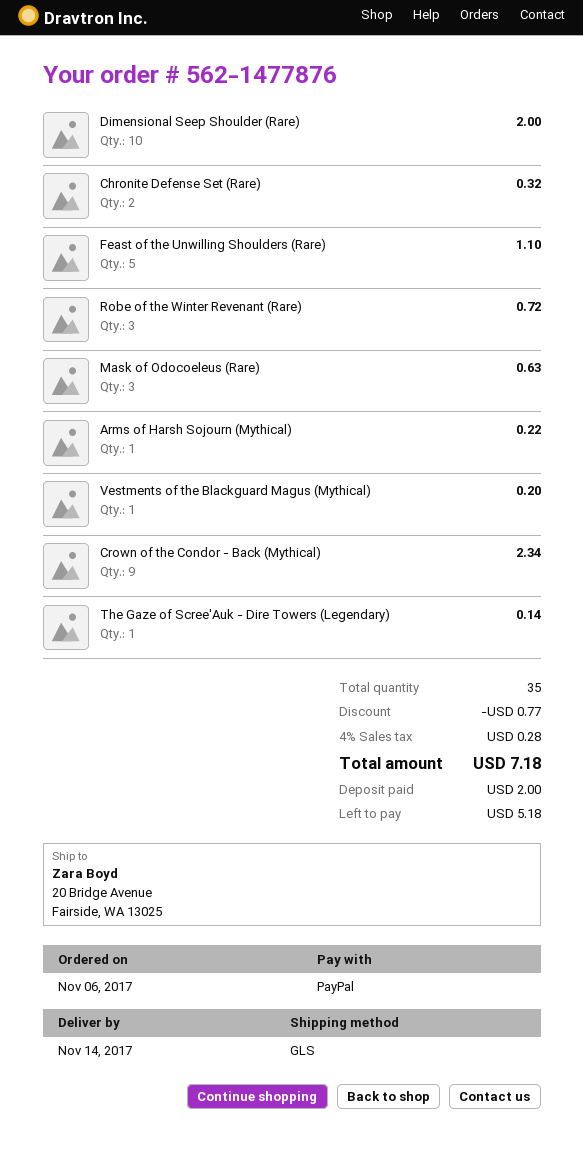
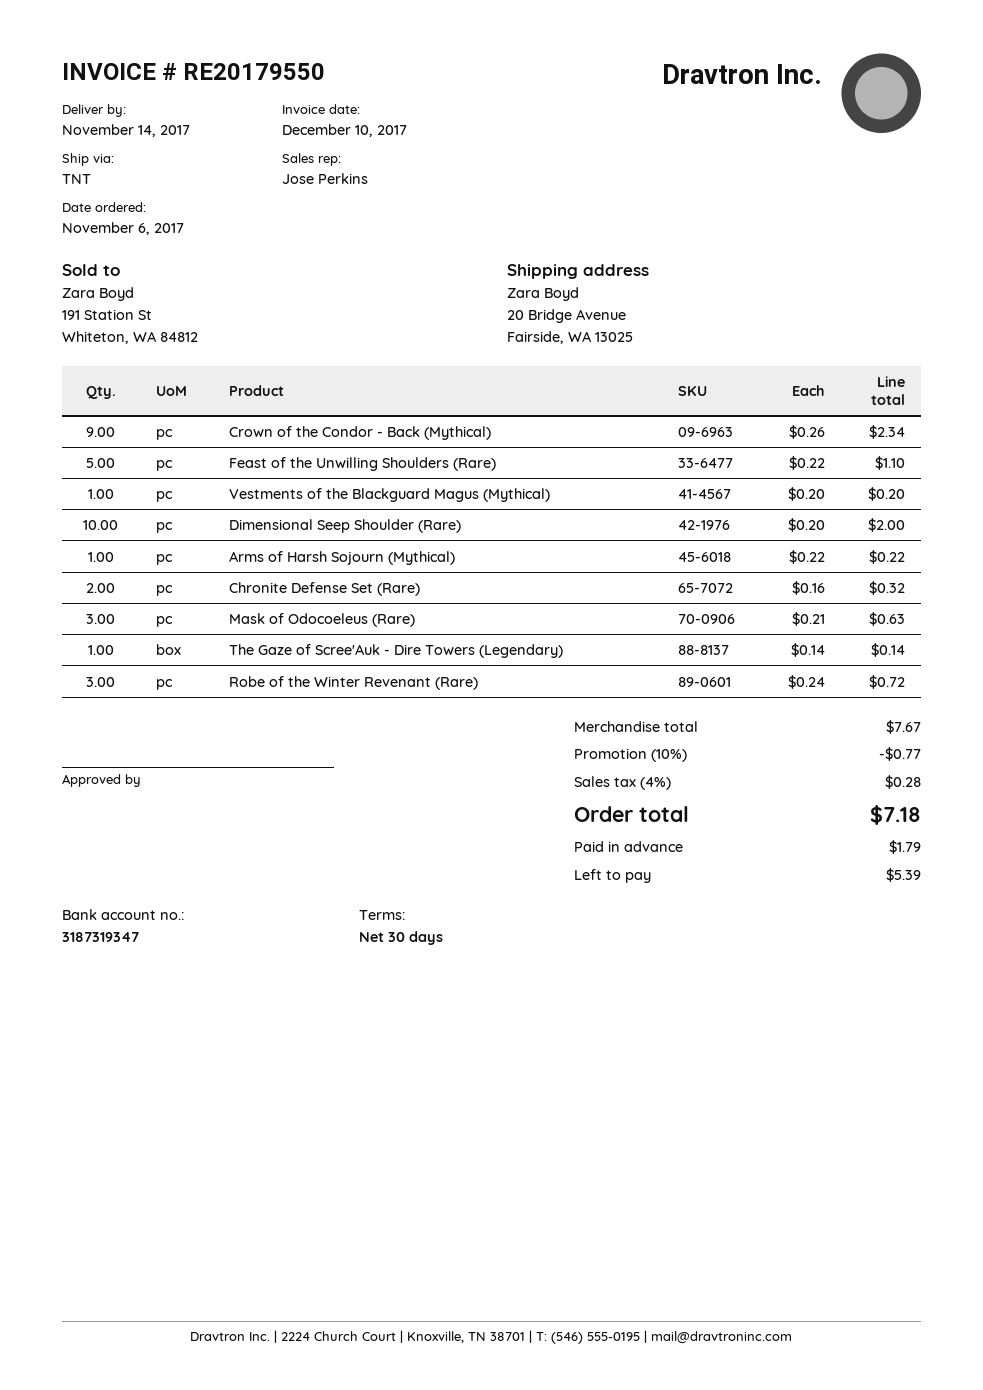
shipping method: GLS -> TNT
deposit: 2.00 -> 1.79
balance: 5.18 -> 5.39

